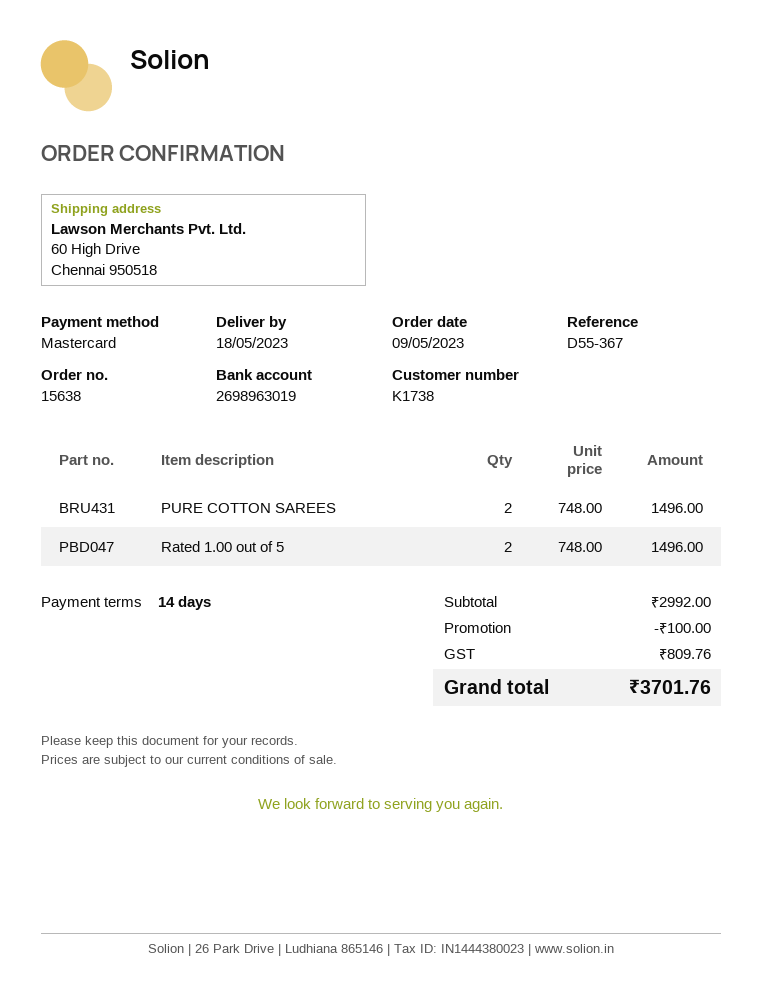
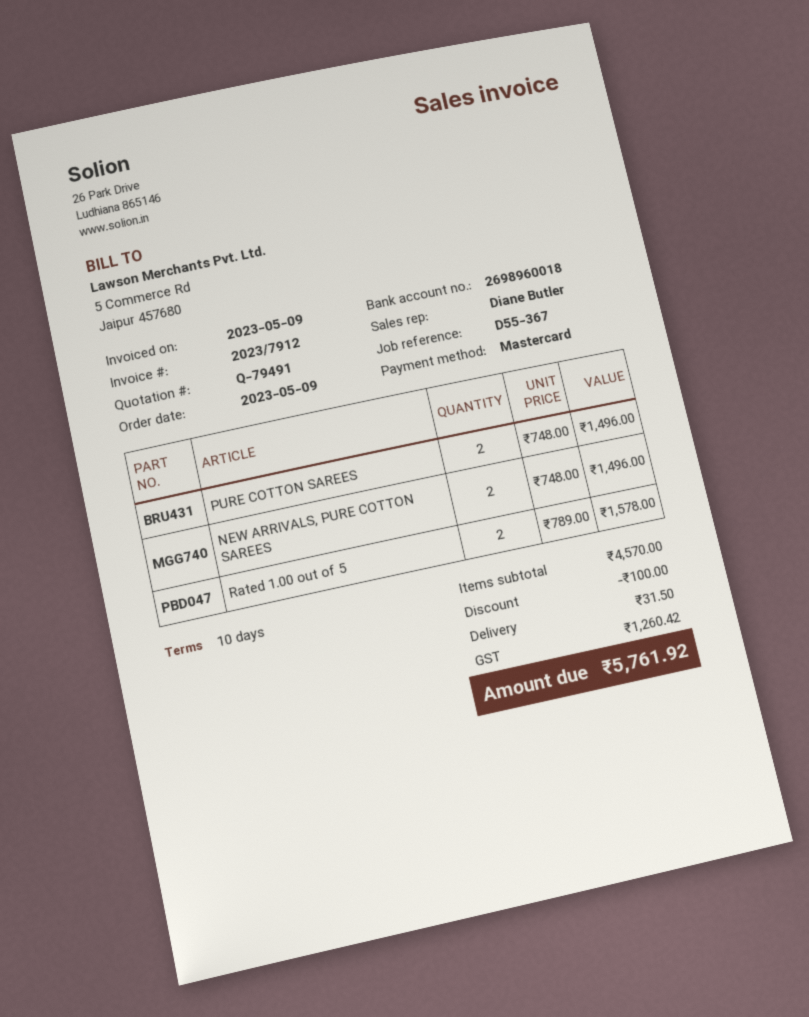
payment terms: 14 days -> 10 days
bank account: 2698963019 -> 2698960018
Rated 1.00 out of 5: 2 x 748.00 = 1496.00 -> 2 x 789.00 = 1578.00
NEW ARRIVALS, PURE COTTON SAREES: none -> 2 x 748.00 = 1496.00
subtotal: 2992.00 -> 4570.00
shipping: none -> 31.50
tax: 809.76 -> 1260.42
total: 3701.76 -> 5761.92

